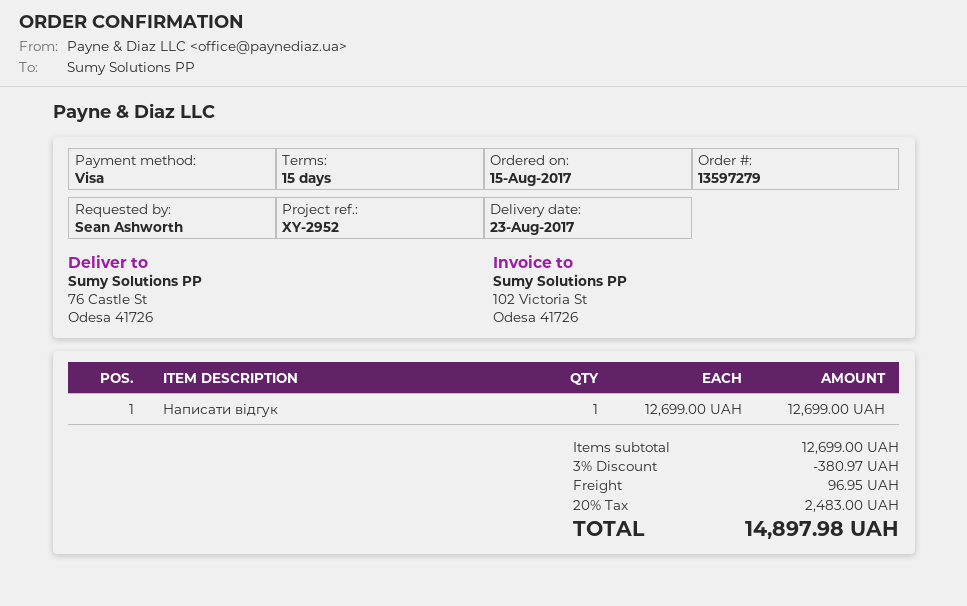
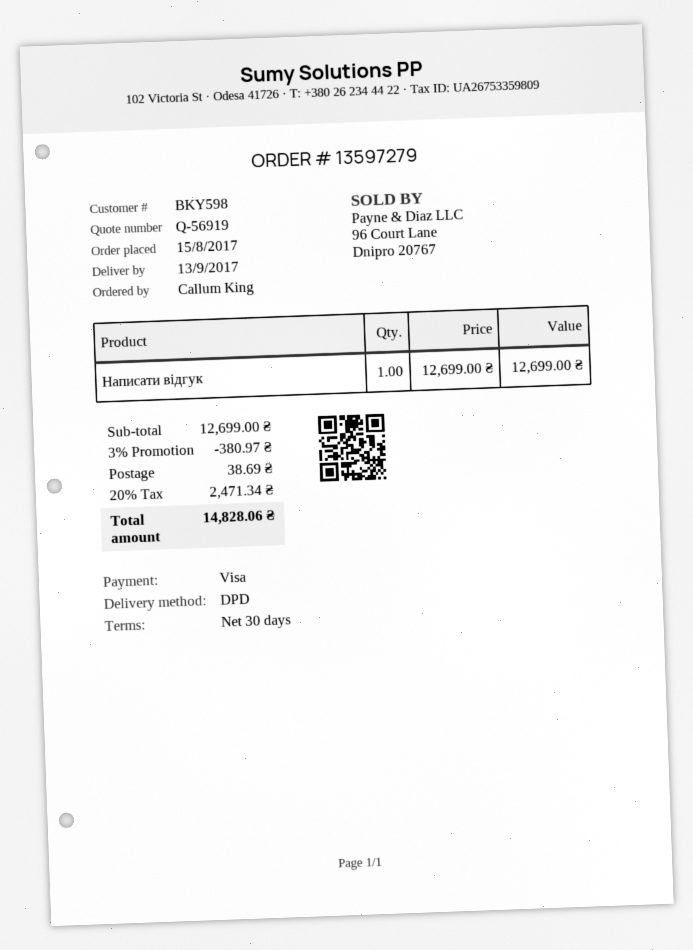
delivery date: 2017-08-23 -> 2017-09-13
payment terms: 15 days -> 30 days
ordered by: Sean Ashworth -> Callum King
shipping: 96.95 -> 38.69
tax: 20% = 2483.00 -> 20% = 2471.34
total: 14897.98 -> 14828.06

